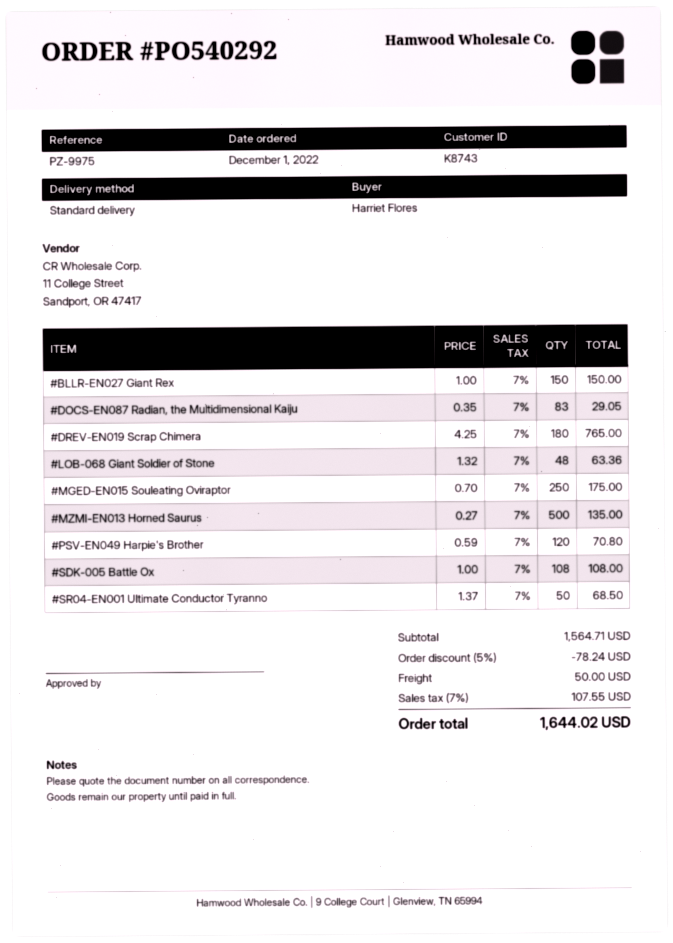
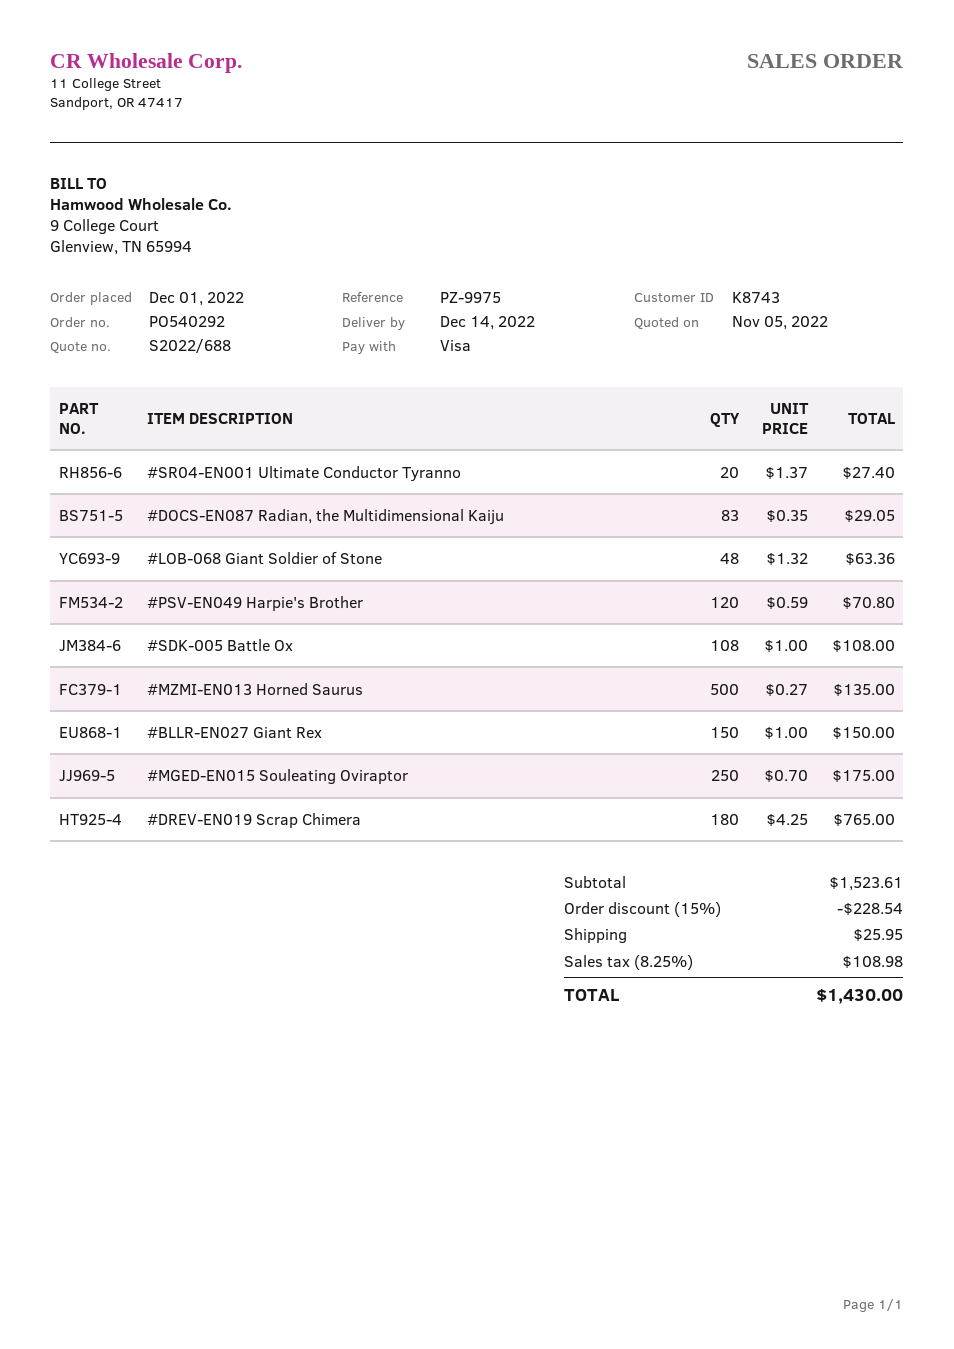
#SR04-EN001 Ultimate Conductor Tyranno: 50 x 1.37 = 68.50 -> 20 x 1.37 = 27.40
subtotal: 1564.71 -> 1523.61
discount: 5% = 78.24 -> 15% = 228.54
shipping: 50.00 -> 25.95
tax: 7% = 107.55 -> 8.25% = 108.98
total: 1644.02 -> 1430.00

